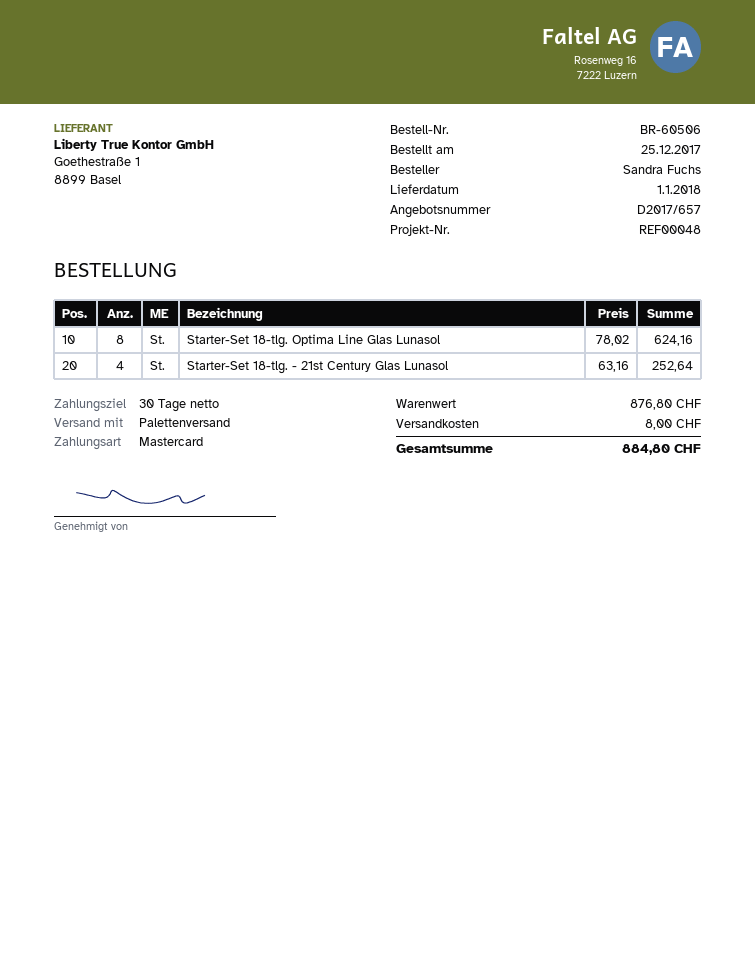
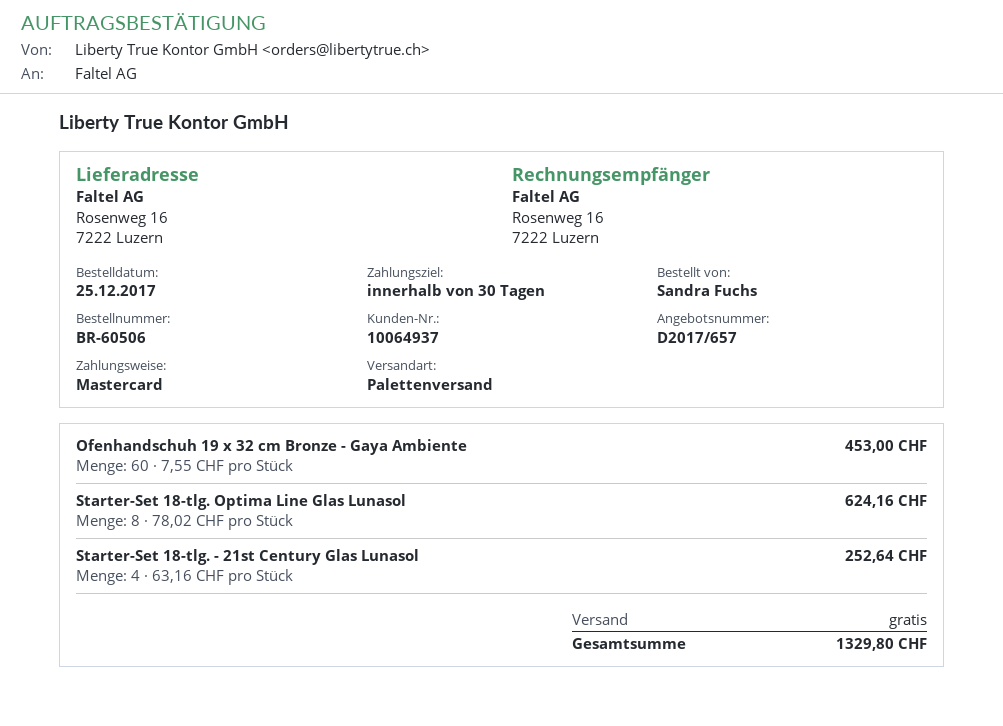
Ofenhandschuh 19 x 32 cm Bronze - Gaya Ambiente: none -> 60 x 7.55 = 453.00
shipping: 8.00 -> 0.00
total: 884.80 -> 1329.80

